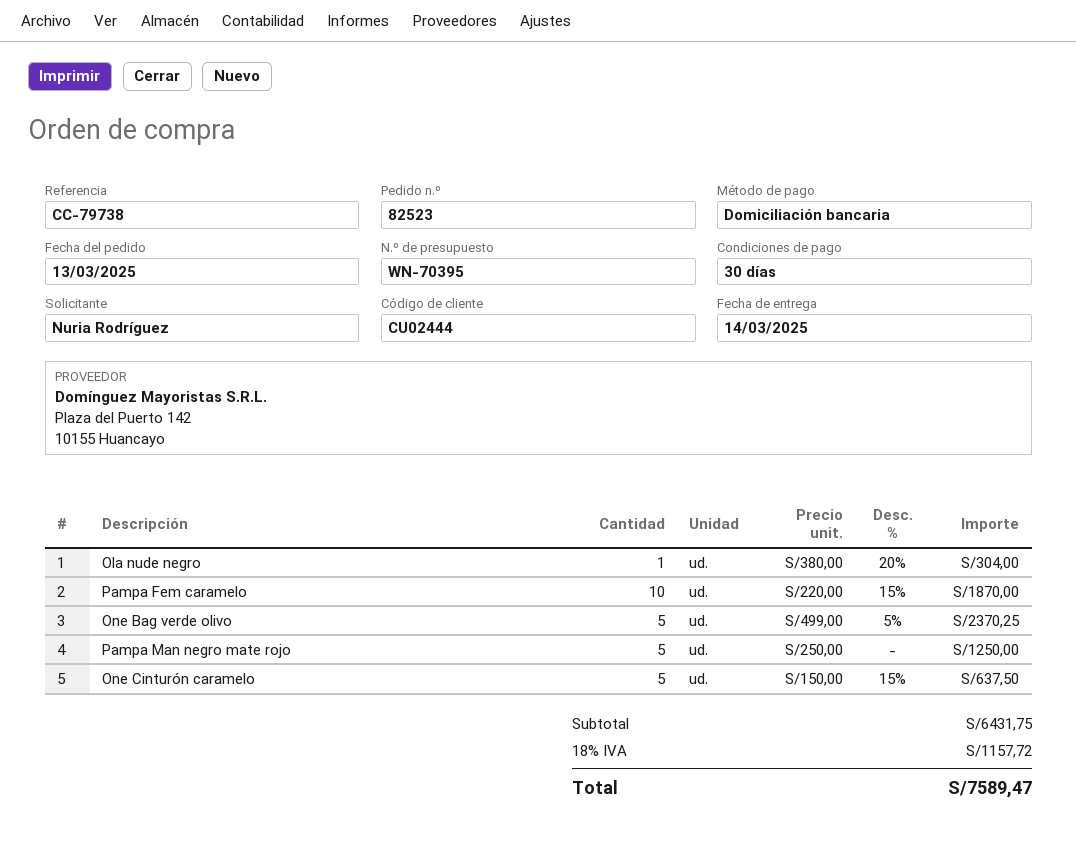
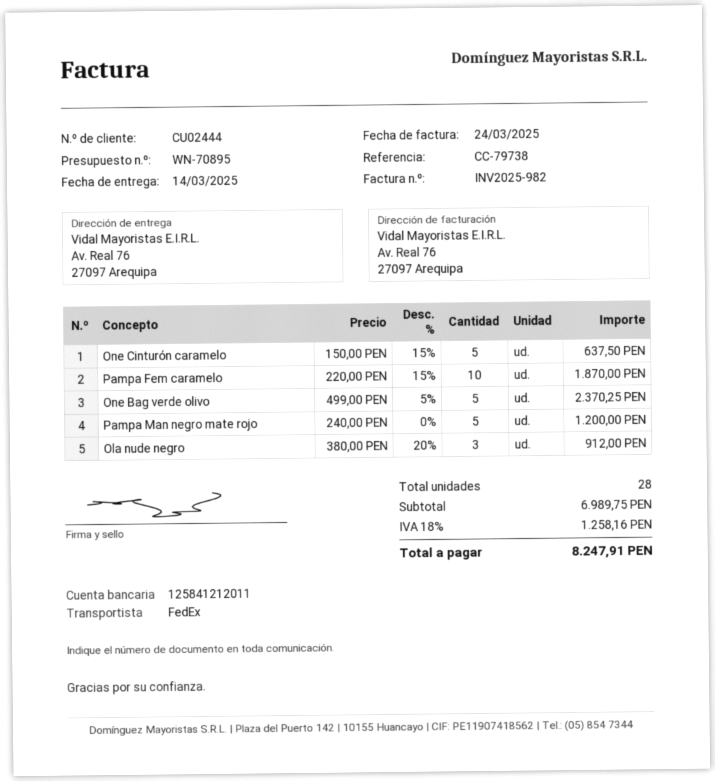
quote number: WN-70395 -> WN-70895
Ola nude negro: 1 x 380.00 - 20% = 304.00 -> 3 x 380.00 - 20% = 912.00
Pampa Man negro mate rojo: 5 x 250.00 = 1250.00 -> 5 x 240.00 = 1200.00
subtotal: 6431.75 -> 6989.75
tax: 18% = 1157.72 -> 18% = 1258.16
total: 7589.47 -> 8247.91

